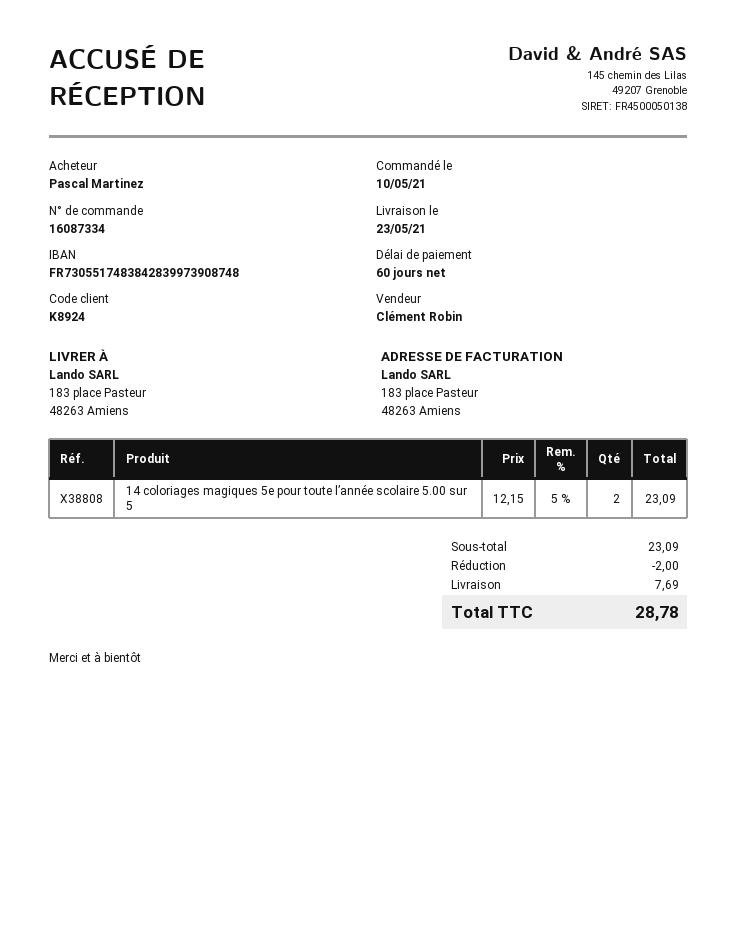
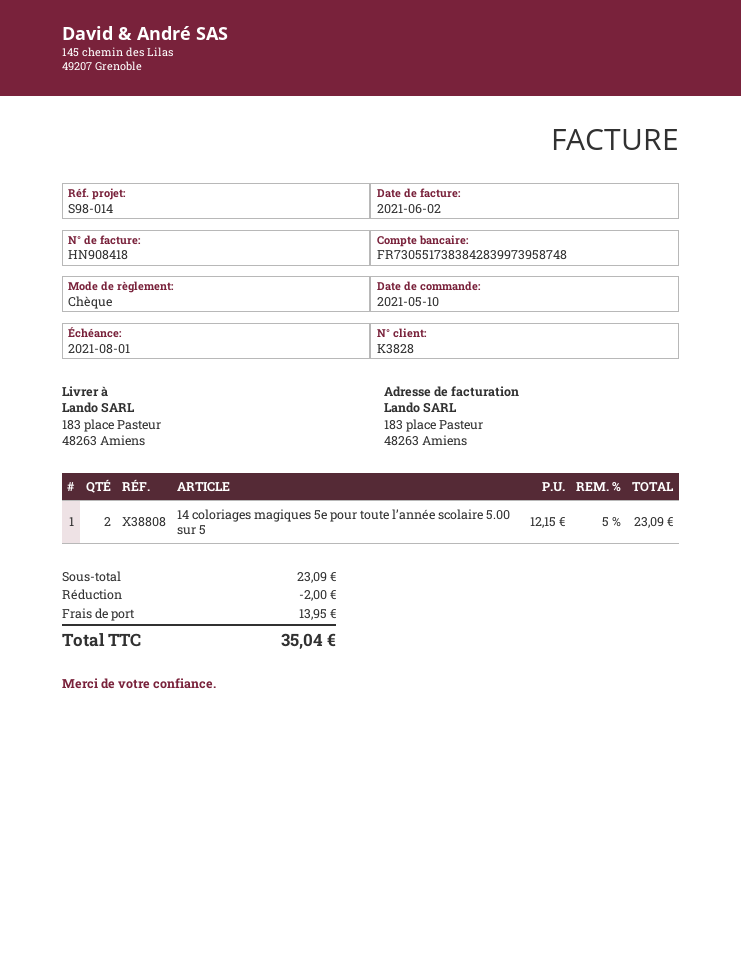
customer number: K8924 -> K3828
bank account: FR7305517483842839973908748 -> FR7305517383842839973958748
shipping: 7.69 -> 13.95
total: 28.78 -> 35.04

